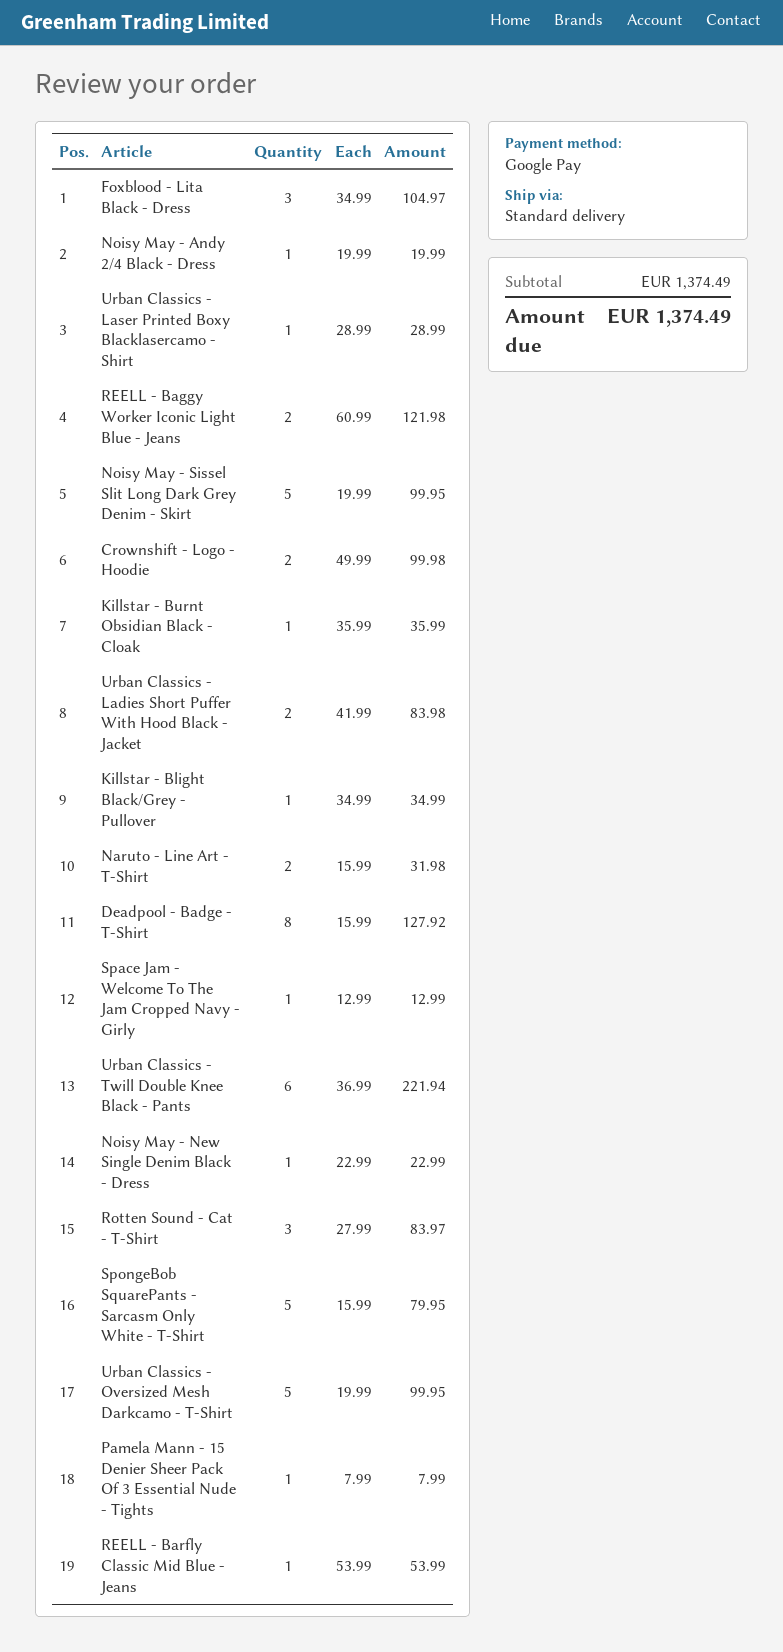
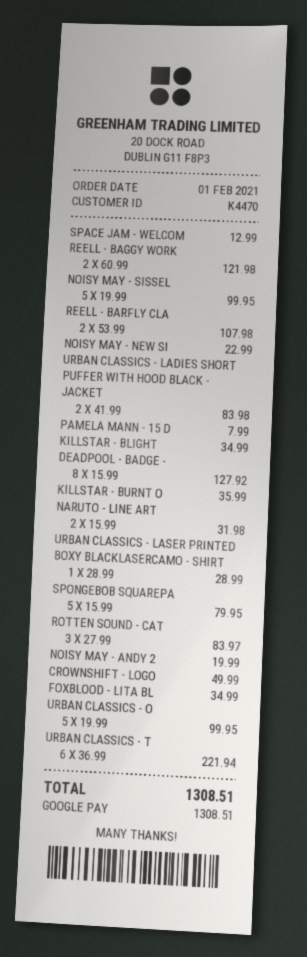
Foxblood - Lita Black - Dress: 3 x 34.99 = 104.97 -> 1 x 34.99 = 34.99
Crownshift - Logo - Hoodie: 2 x 49.99 = 99.98 -> 1 x 49.99 = 49.99
REELL - Barfly Classic Mid Blue - Jeans: 1 x 53.99 = 53.99 -> 2 x 53.99 = 107.98
total: 1374.49 -> 1308.51

